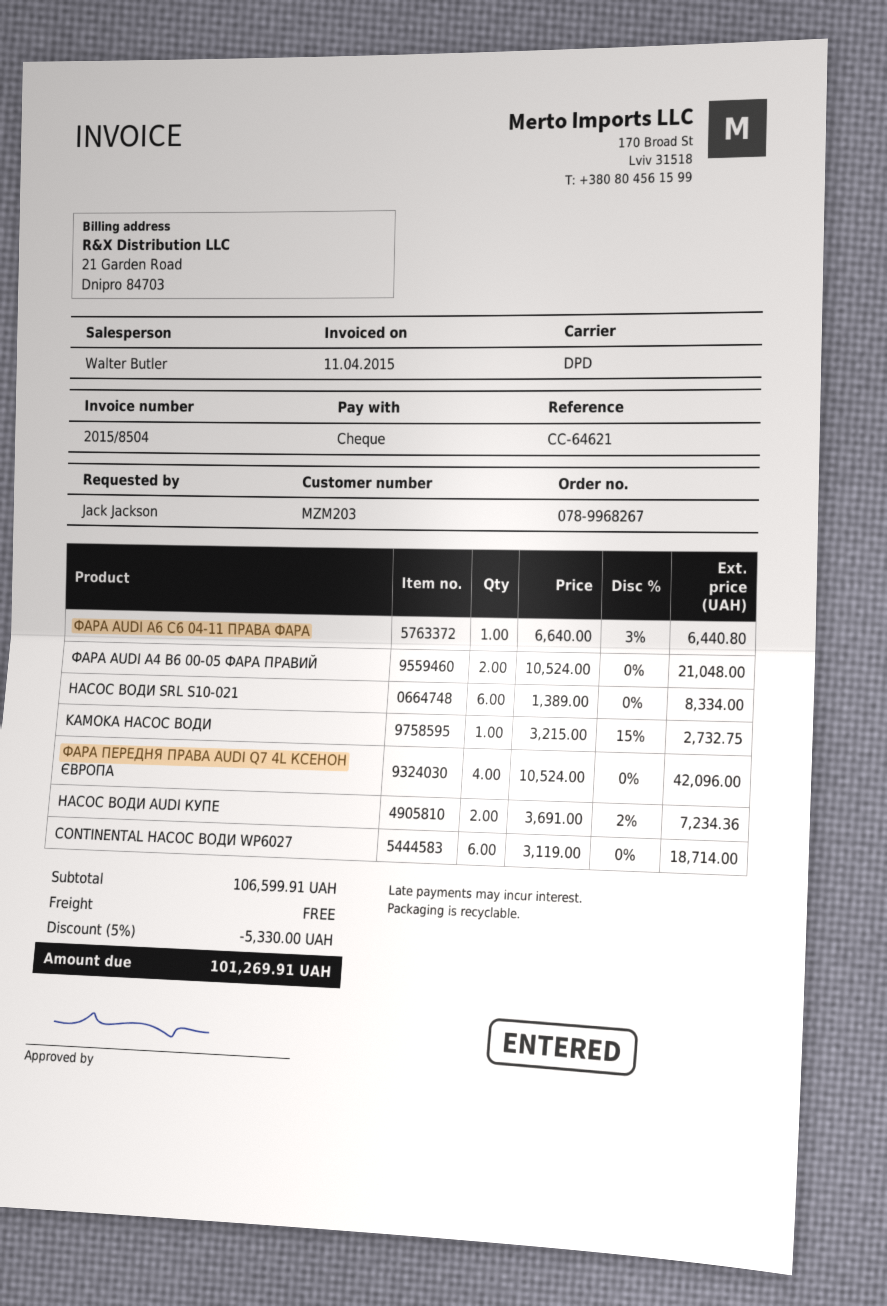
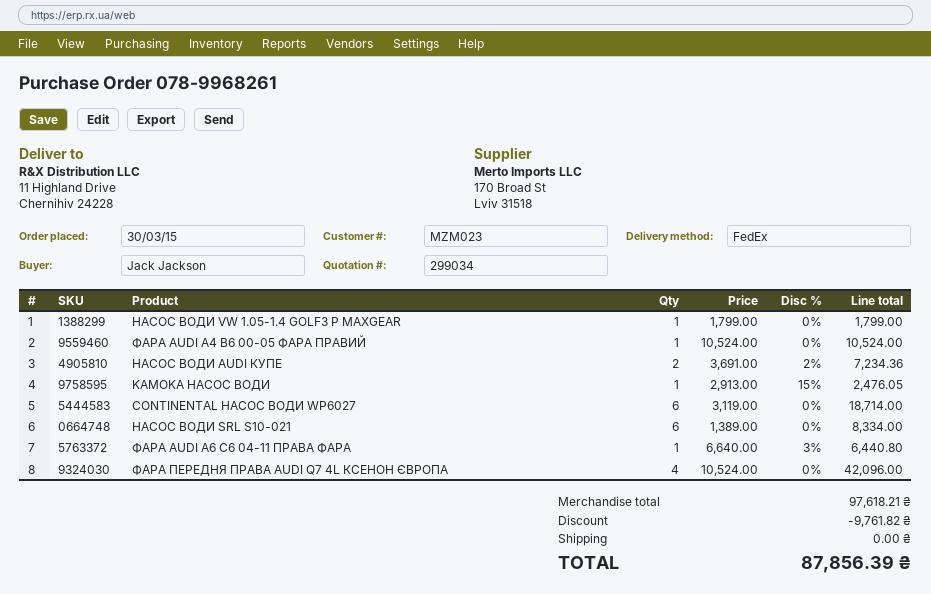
order number: 078-9968267 -> 078-9968261
customer number: MZM203 -> MZM023
shipping method: DPD -> FedEx
ФАРА AUDI A4 B6 00-05 ФАРА ПРАВИЙ: 2 x 10524.00 = 21048.00 -> 1 x 10524.00 = 10524.00
KAMOKA НАСОС ВОДИ: 1 x 3215.00 - 15% = 2732.75 -> 1 x 2913.00 - 15% = 2476.05
НАСОС ВОДИ VW 1.05-1.4 GOLF3 P MAXGEAR: none -> 1 x 1799.00 = 1799.00
subtotal: 106599.91 -> 97618.21
discount: 5330.00 -> 9761.82
total: 101269.91 -> 87856.39

